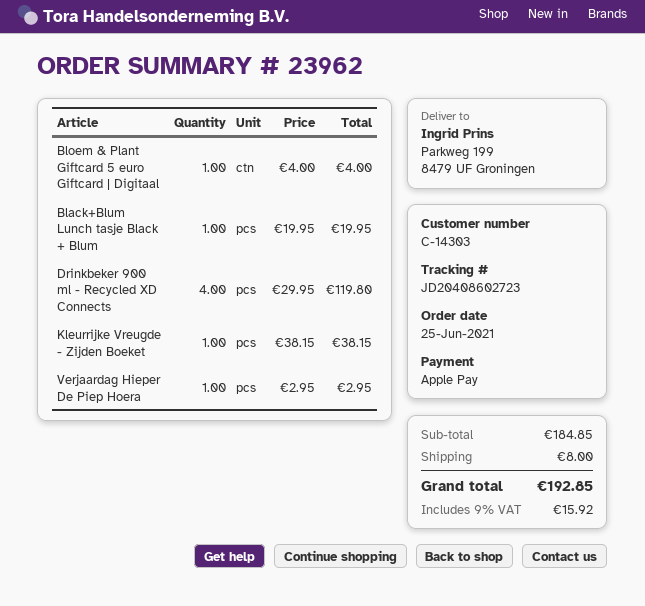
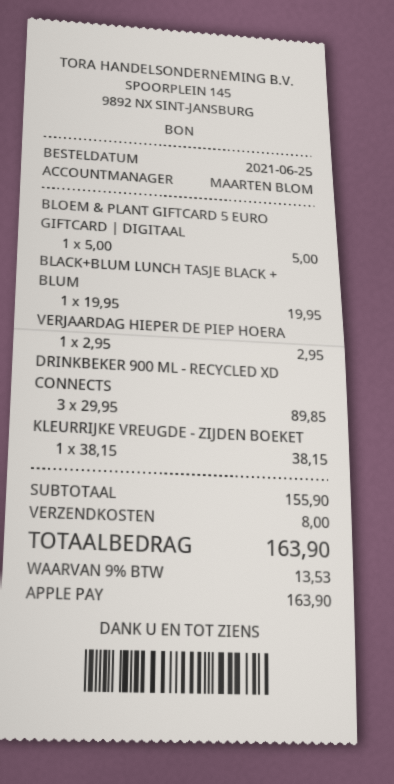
Bloem & Plant Giftcard 5 euro Giftcard | Digitaal: 1 x 4.00 = 4.00 -> 1 x 5.00 = 5.00
Drinkbeker 900 ml - Recycled XD Connects: 4 x 29.95 = 119.80 -> 3 x 29.95 = 89.85
subtotal: 184.85 -> 155.90
tax: 9% = 15.92 -> 9% = 13.53
total: 192.85 -> 163.90

